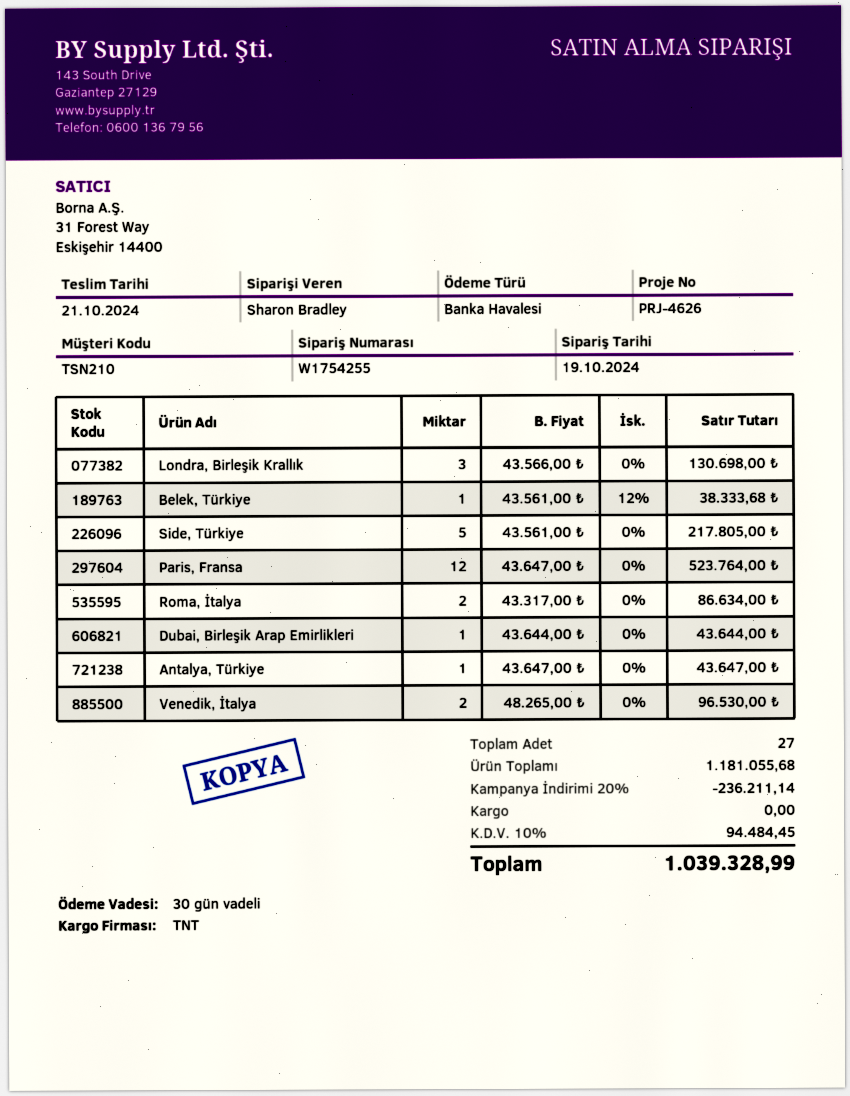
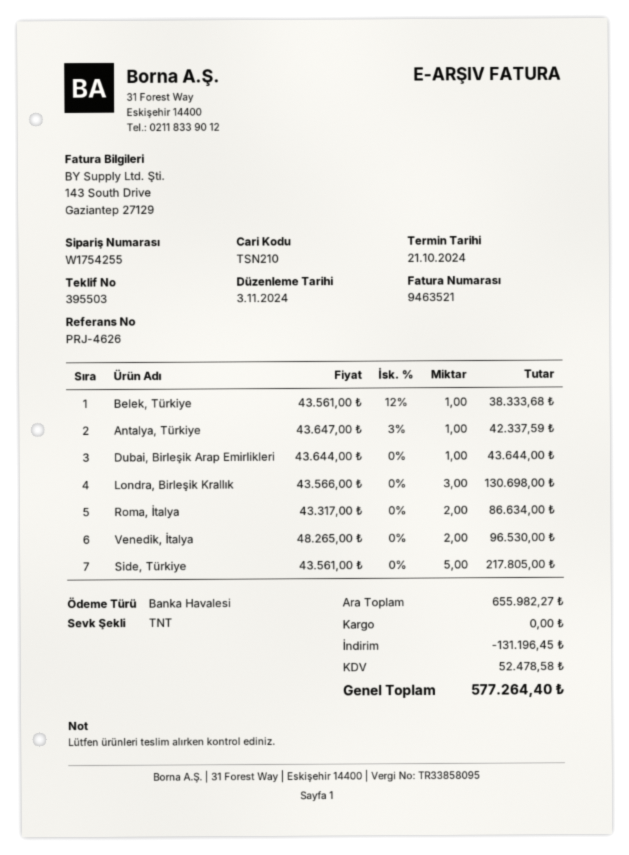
Paris, Fransa: 12 x 43647.00 = 523764.00 -> none
Antalya, Türkiye: 1 x 43647.00 = 43647.00 -> 1 x 43647.00 - 3% = 42337.59
subtotal: 1181055.68 -> 655982.27
discount: 236211.14 -> 131196.45
tax: 94484.45 -> 52478.58
total: 1039328.99 -> 577264.40

